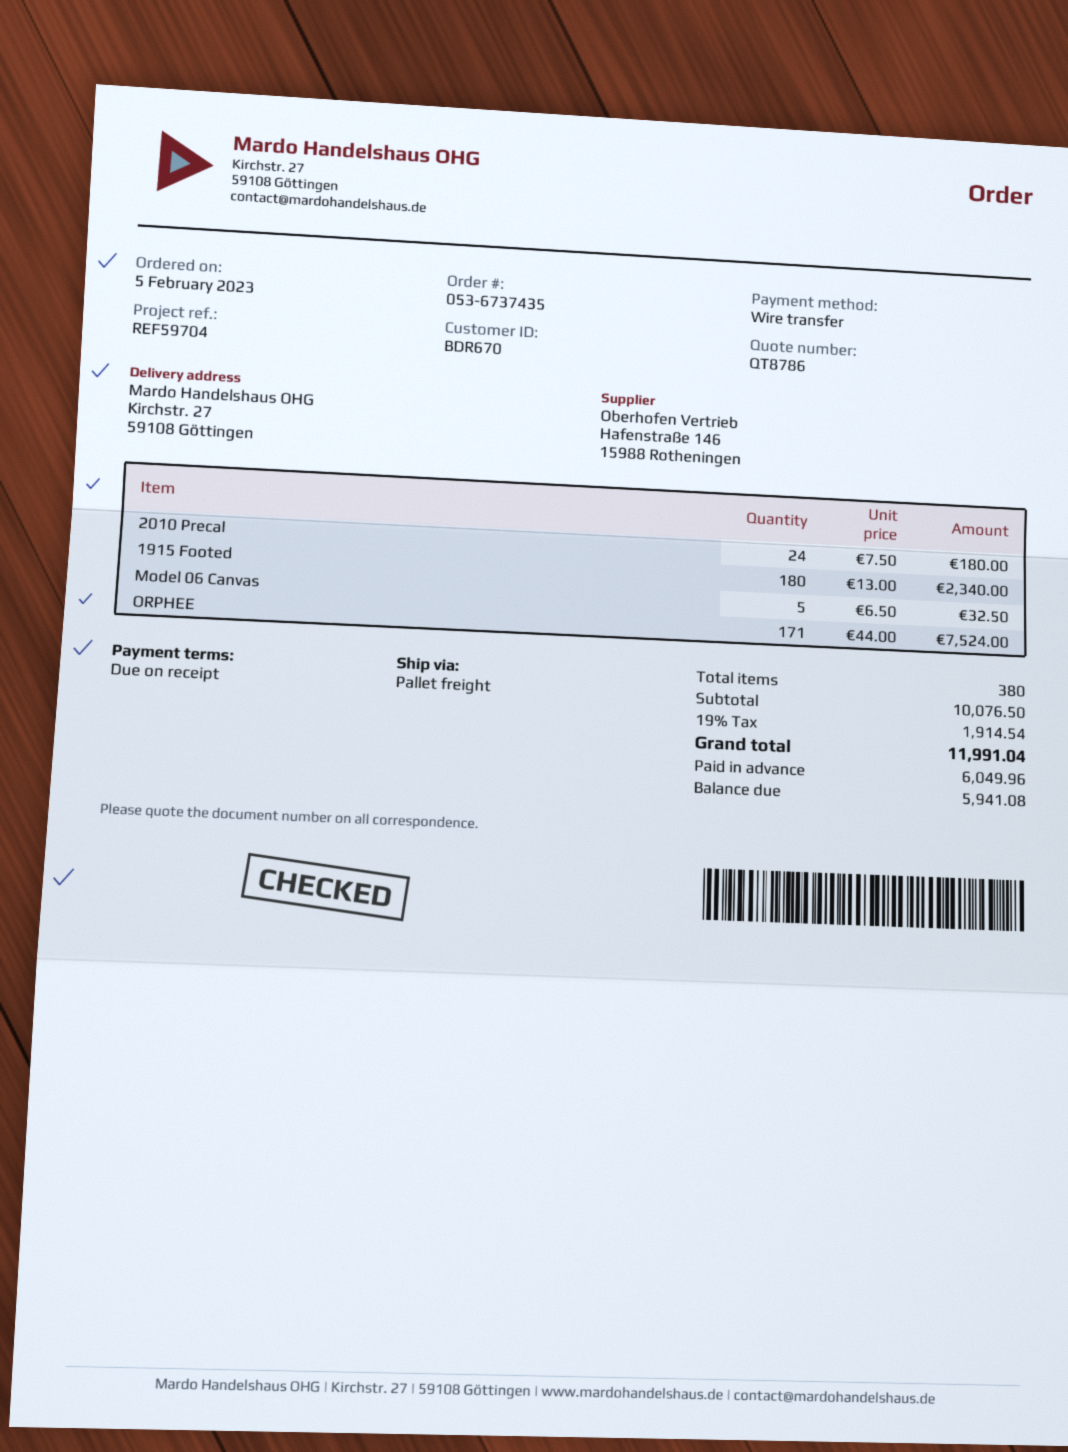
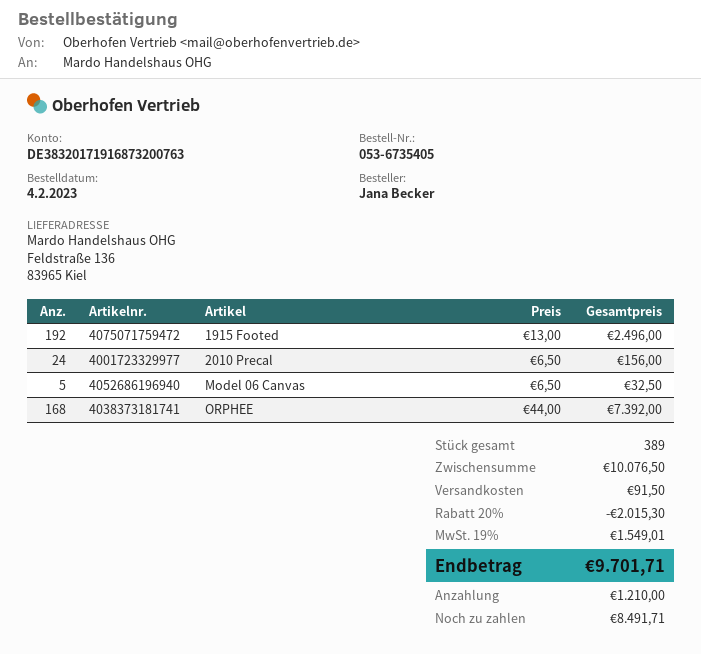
order number: 053-6737435 -> 053-6735405
order date: 2023-02-05 -> 2023-02-04
ship to: Kirchstr. 27, 59108 Göttingen -> Feldstraße 136, 83965 Kiel
2010 Precal: 24 x 7.50 = 180.00 -> 24 x 6.50 = 156.00
1915 Footed: 180 x 13.00 = 2340.00 -> 192 x 13.00 = 2496.00
ORPHEE: 171 x 44.00 = 7524.00 -> 168 x 44.00 = 7392.00
total quantity: 380 -> 389
discount: none -> 20% = 2015.30
shipping: none -> 91.50
tax: 19% = 1914.54 -> 19% = 1549.01
total: 11991.04 -> 9701.71
deposit: 6049.96 -> 1210.00
balance: 5941.08 -> 8491.71

